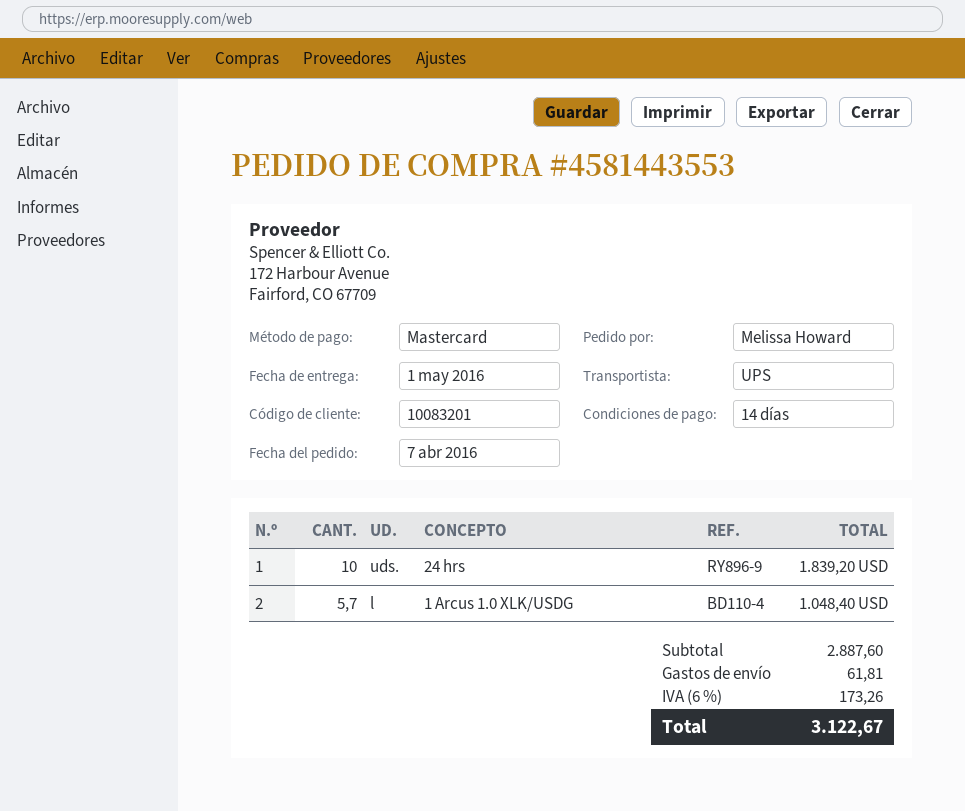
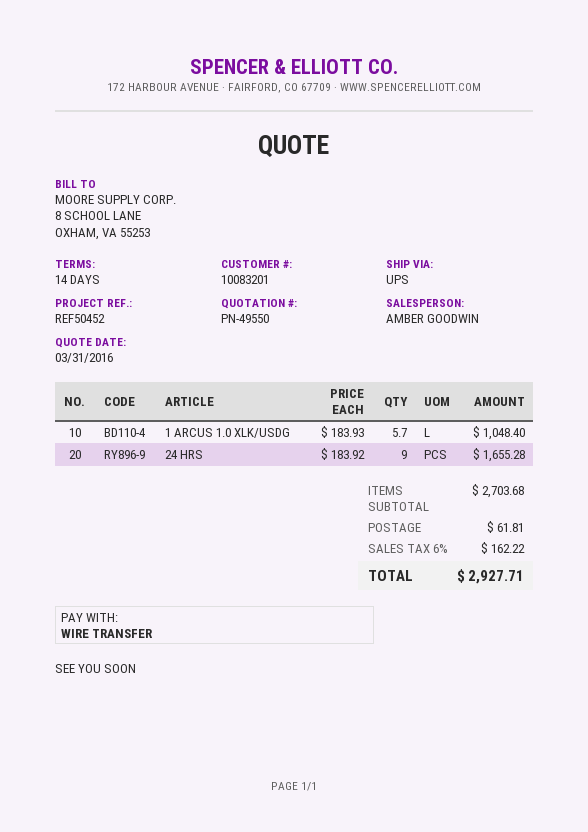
payment method: Mastercard -> bank transfer
24 hrs: 10 for 1839.20 -> 9 for 1655.28
subtotal: 2887.60 -> 2703.68
tax: 6% = 173.26 -> 6% = 162.22
total: 3122.67 -> 2927.71

